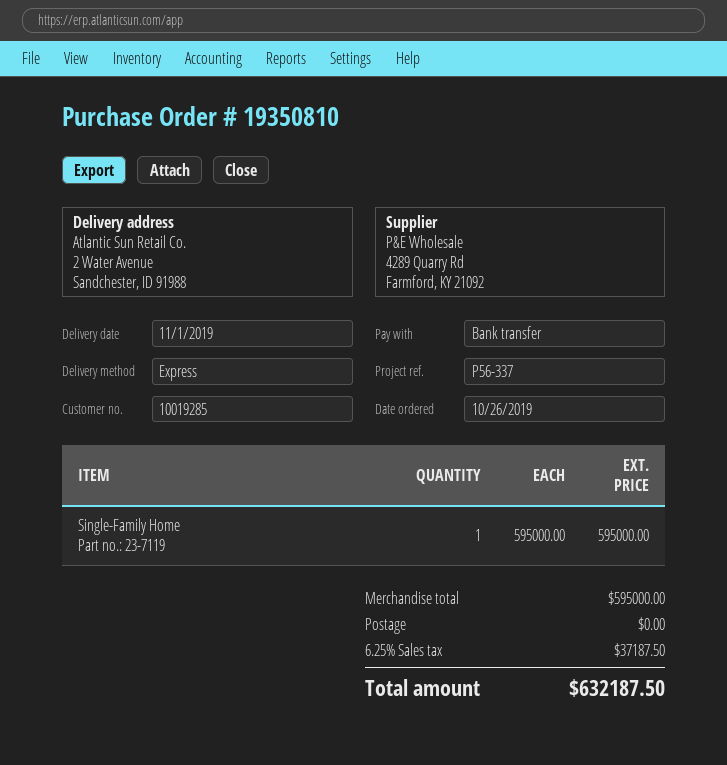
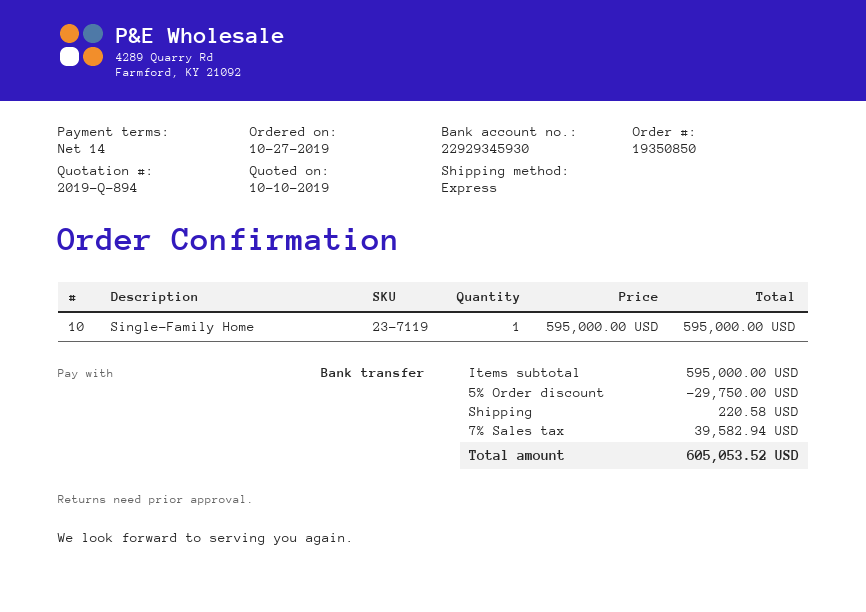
order number: 19350810 -> 19350850
order date: 2019-10-26 -> 2019-10-27
discount: none -> 5% = 29750.00
shipping: 0.00 -> 220.58
tax: 6.25% = 37187.50 -> 7% = 39582.94
total: 632187.50 -> 605053.52

